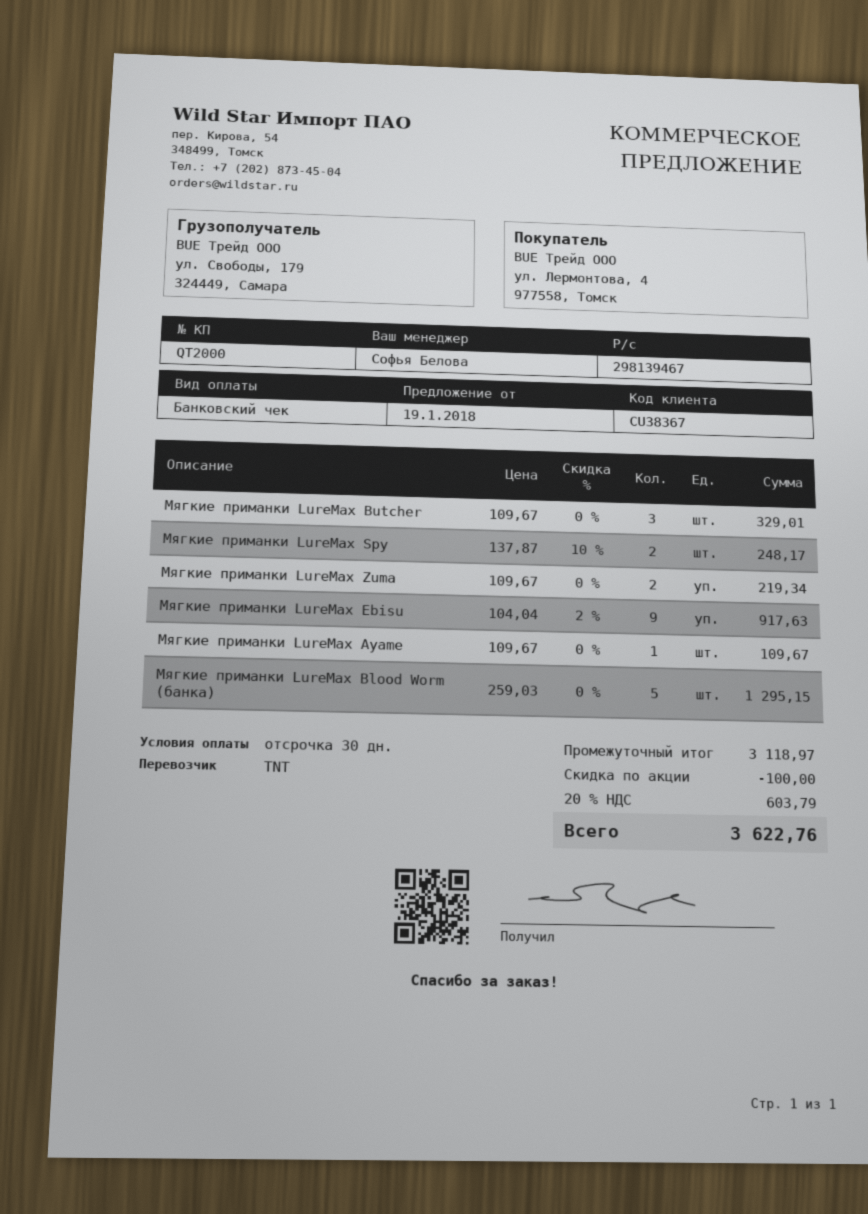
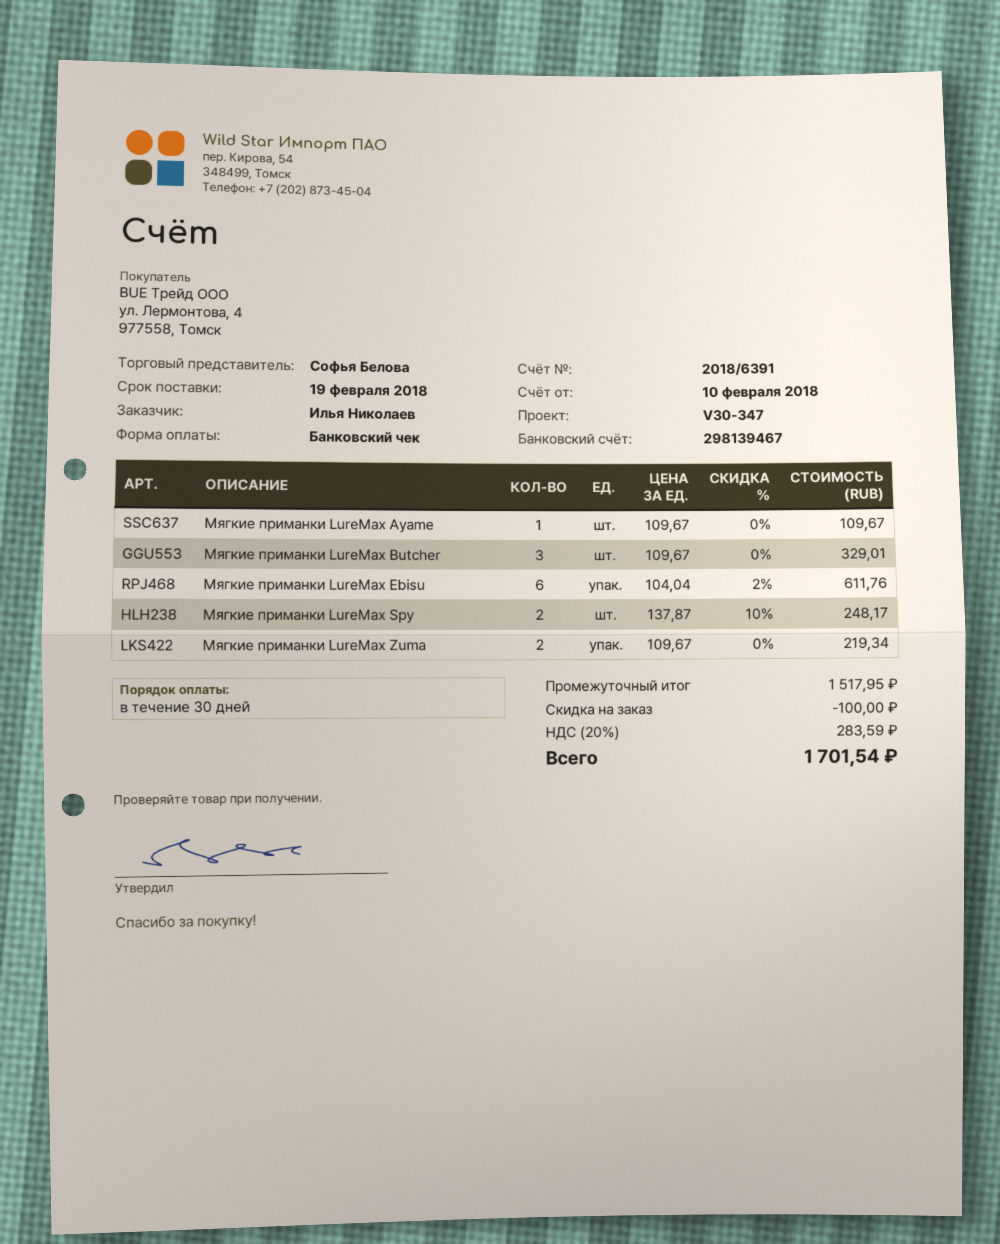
Мягкие приманки LureMax Ebisu: 9 x 104.04 - 2% = 917.63 -> 6 x 104.04 - 2% = 611.76
Мягкие приманки LureMax Blood Worm (банка): 5 x 259.03 = 1295.15 -> none
subtotal: 3118.97 -> 1517.95
tax: 20% = 603.79 -> 20% = 283.59
total: 3622.76 -> 1701.54

